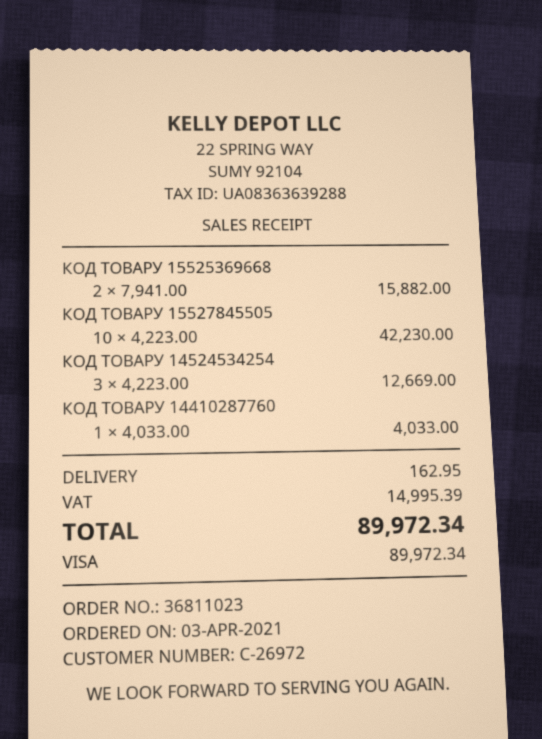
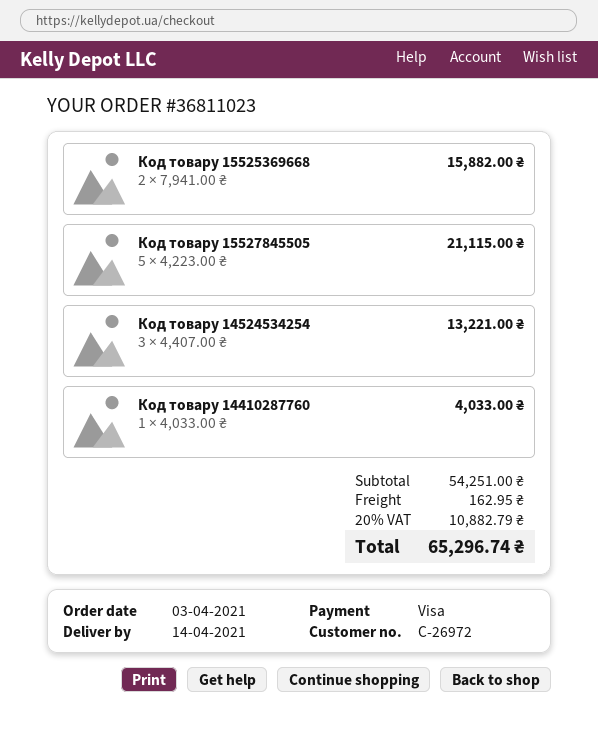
КОД ТОВАРУ 15527845505: 10 x 4223.00 = 42230.00 -> 5 x 4223.00 = 21115.00
КОД ТОВАРУ 14524534254: 3 x 4223.00 = 12669.00 -> 3 x 4407.00 = 13221.00
tax: 14995.39 -> 10882.79
total: 89972.34 -> 65296.74

